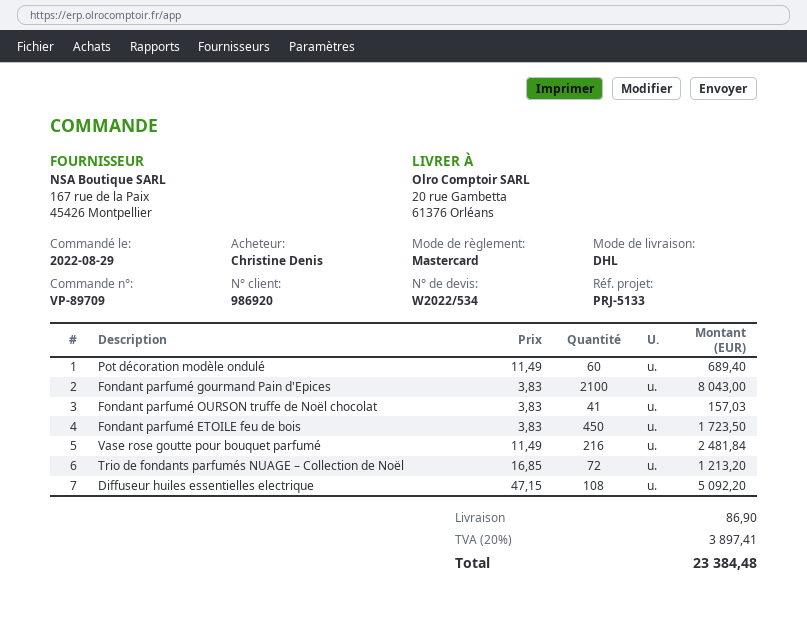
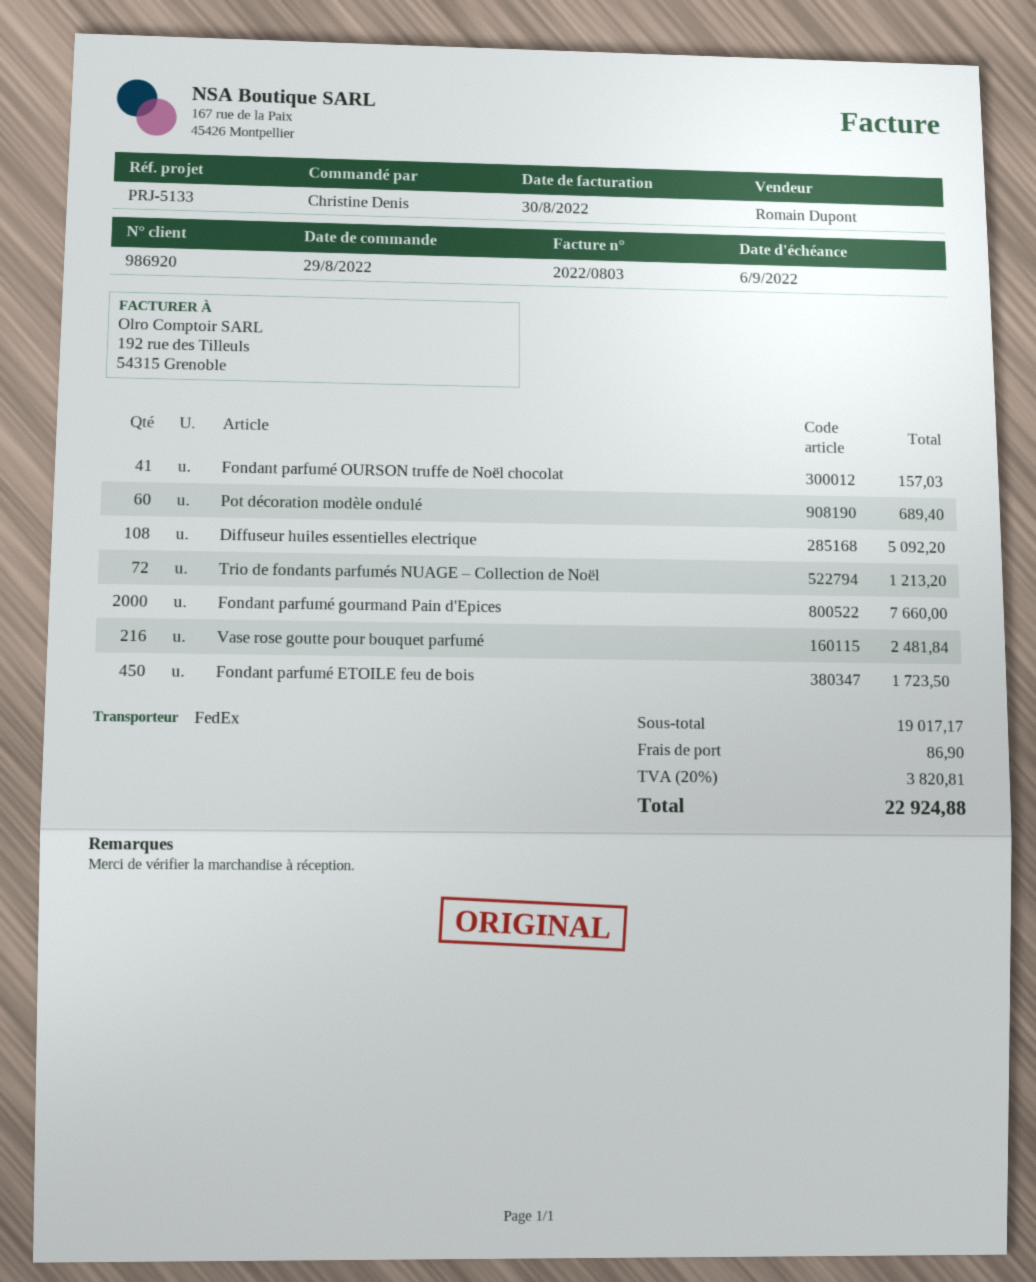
shipping method: DHL -> FedEx
Fondant parfumé gourmand Pain d'Epices: 2100 for 8043.00 -> 2000 for 7660.00
tax: 20% = 3897.41 -> 20% = 3820.81
total: 23384.48 -> 22924.88

